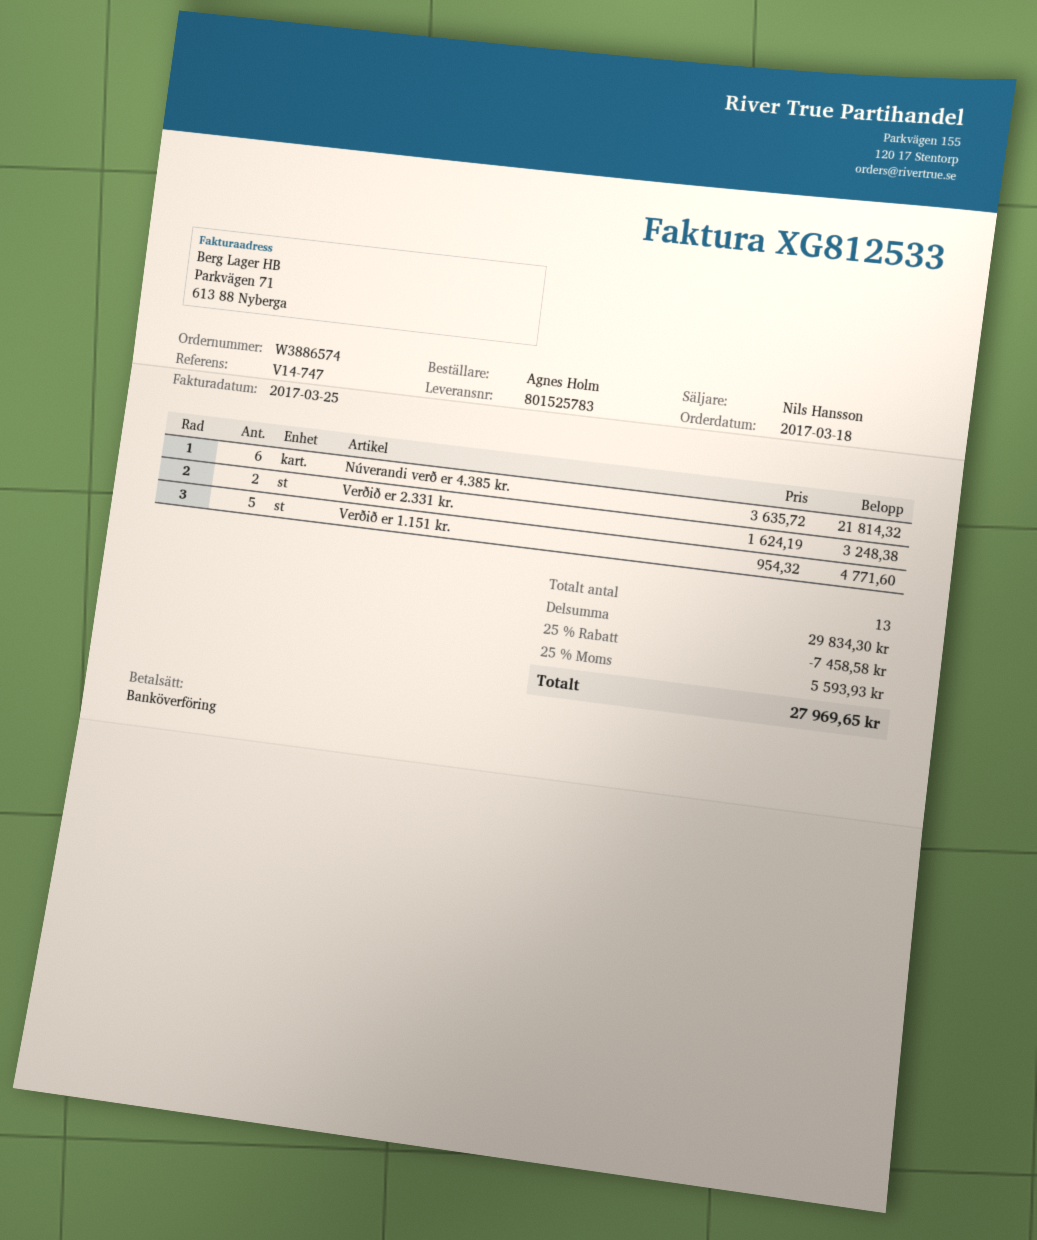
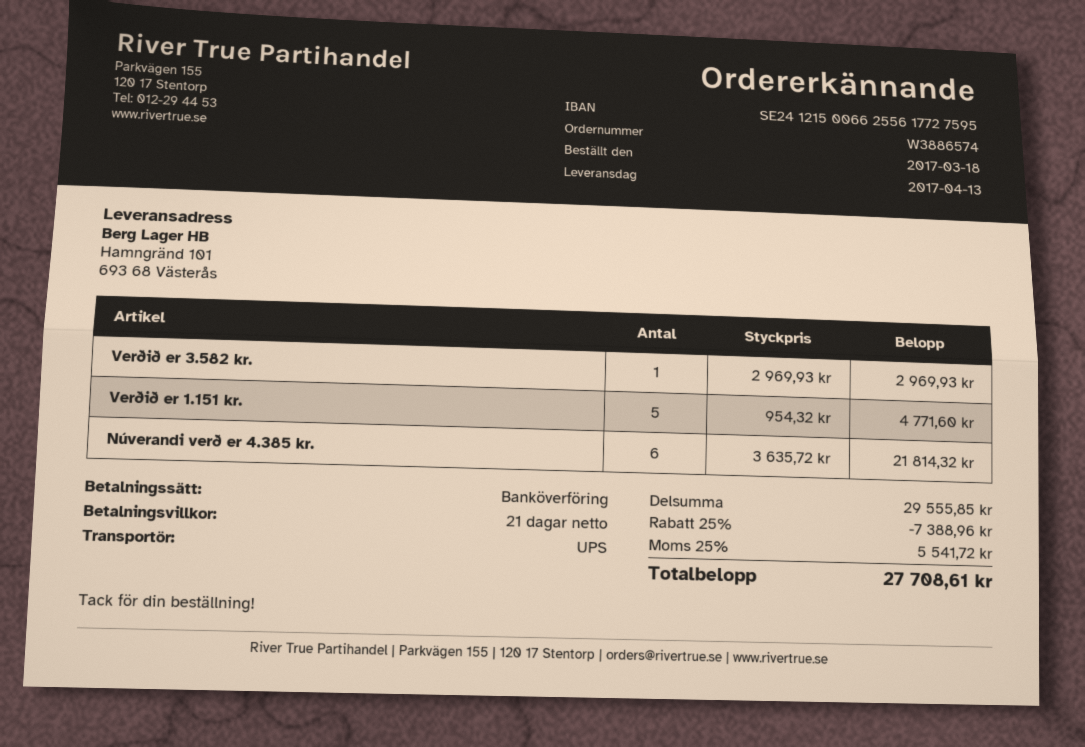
Verðið er 2.331 kr.: 2 x 1624.19 = 3248.38 -> none
Verðið er 3.582 kr.: none -> 1 x 2969.93 = 2969.93
subtotal: 29834.30 -> 29555.85
discount: 25% = 7458.58 -> 25% = 7388.96
tax: 25% = 5593.93 -> 25% = 5541.72
total: 27969.65 -> 27708.61

